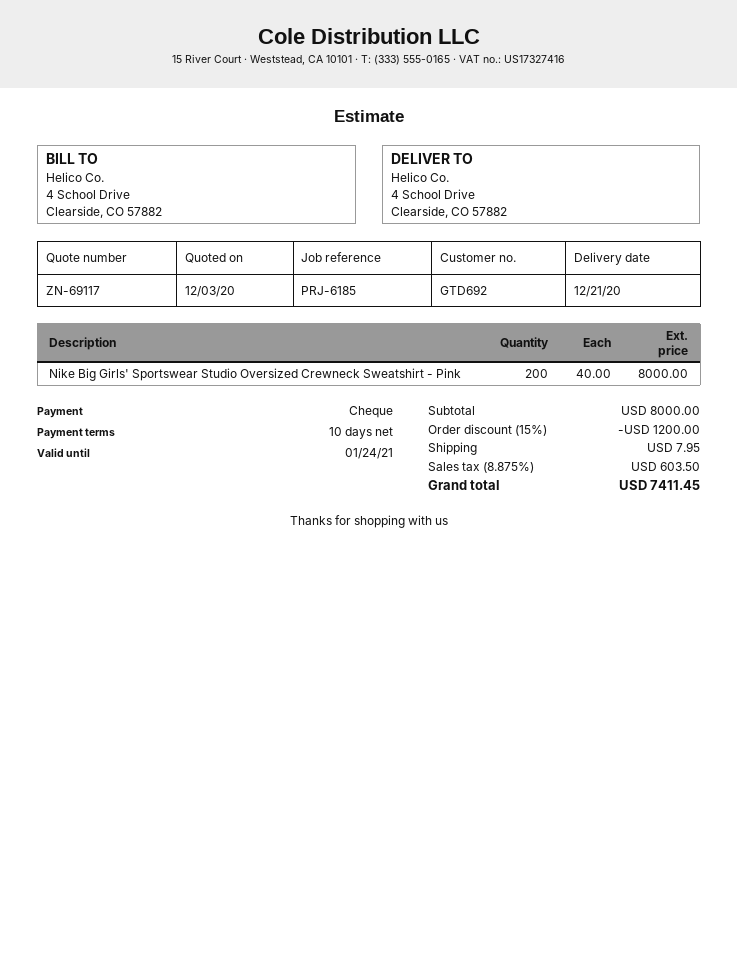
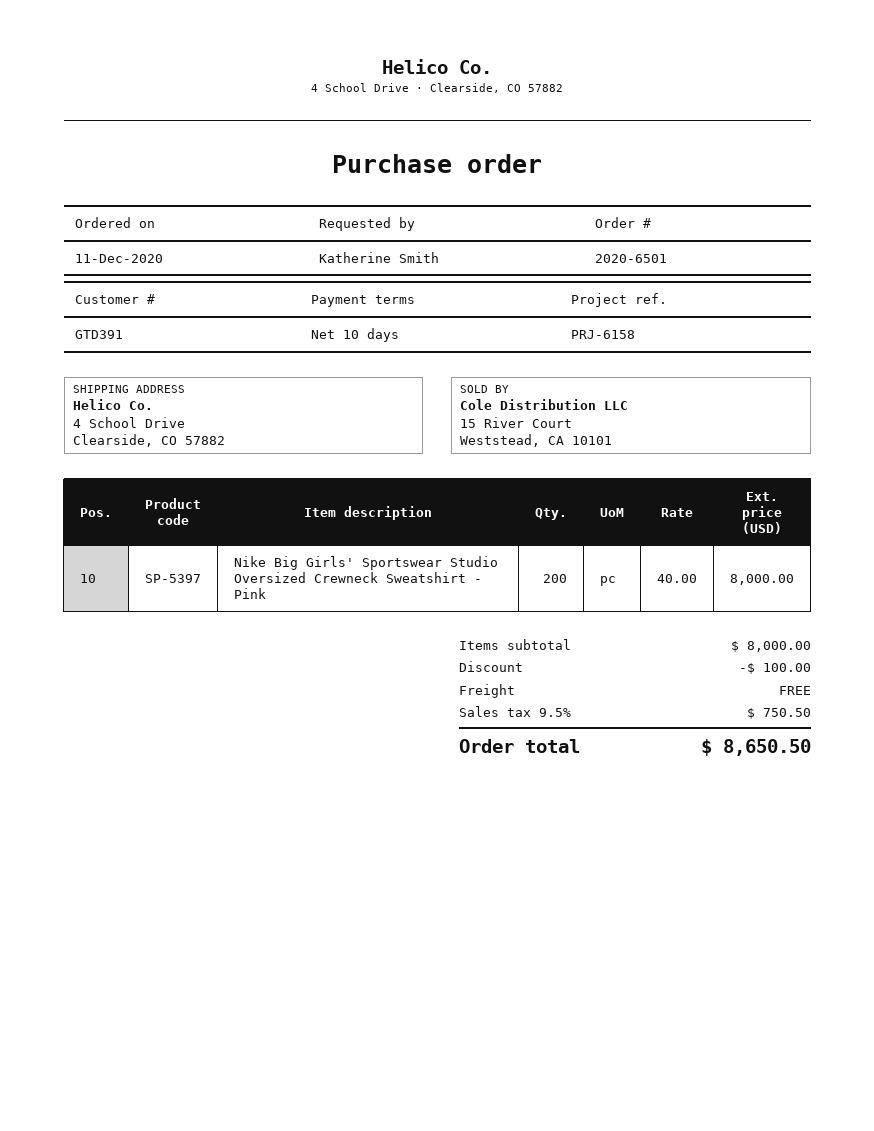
customer number: GTD692 -> GTD391
reference: PRJ-6185 -> PRJ-6158
discount: 1200.00 -> 100.00
shipping: 7.95 -> 0.00
tax: 8.875% = 603.50 -> 9.5% = 750.50
total: 7411.45 -> 8650.50

